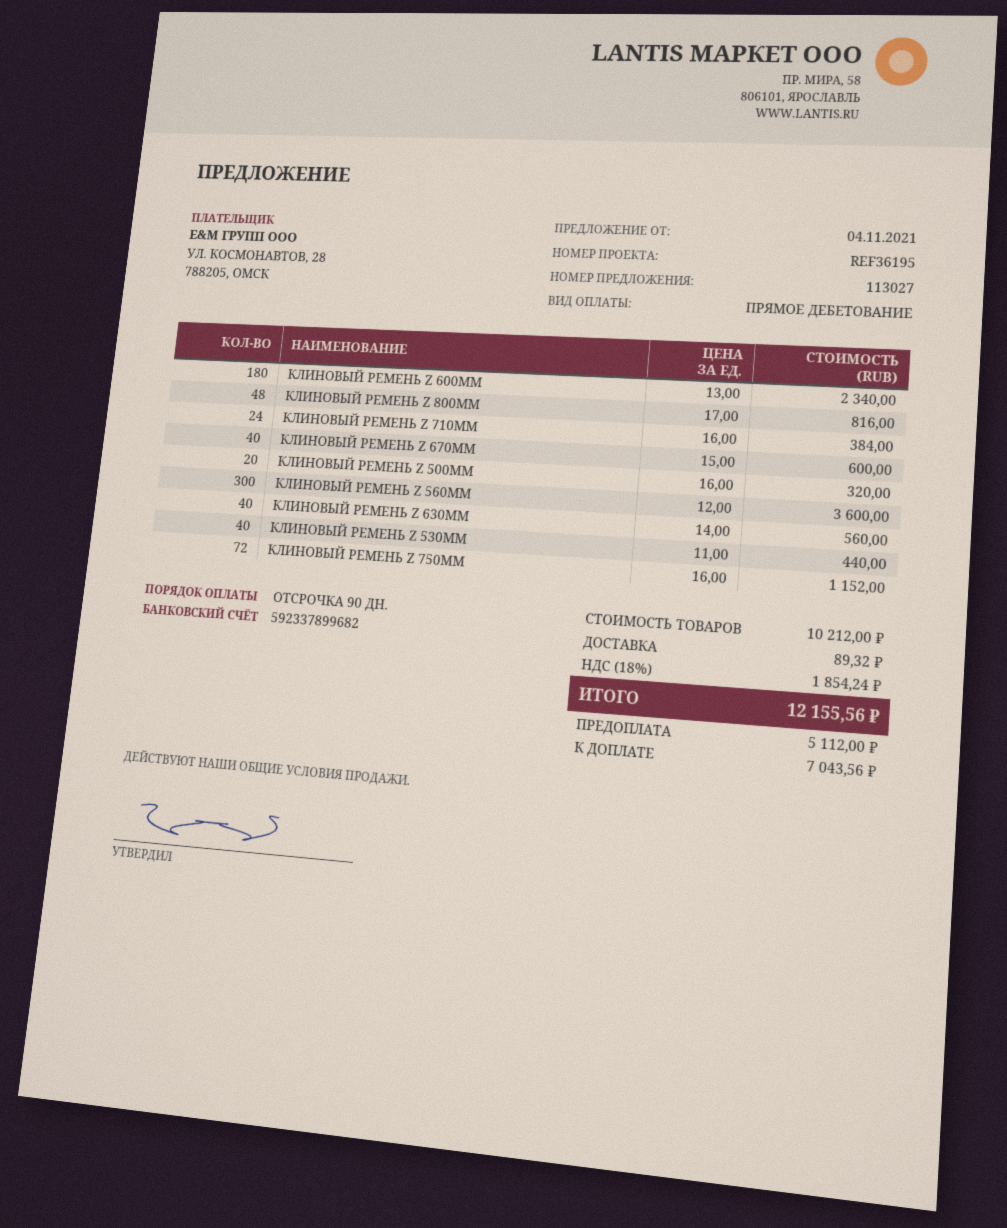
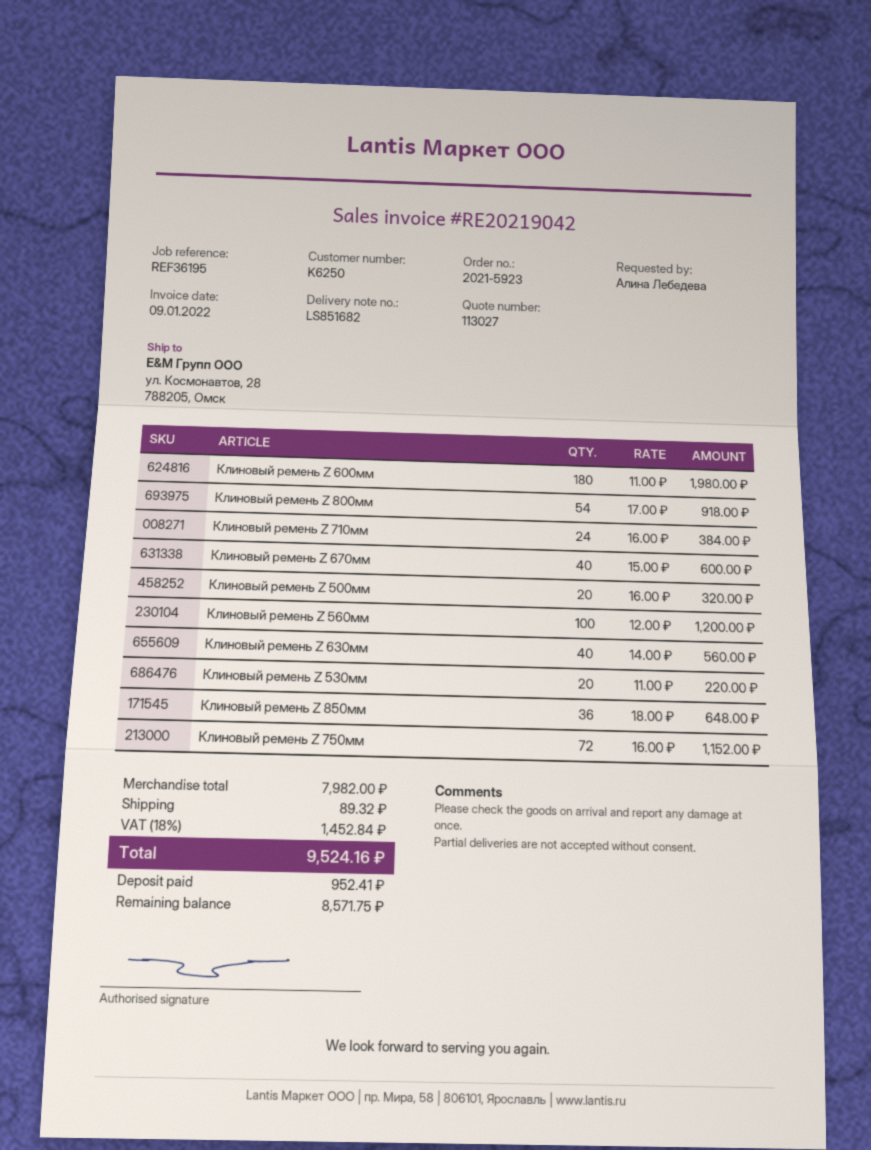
КЛИНОВЫЙ РЕМЕНЬ Z 600ММ: 180 x 13.00 = 2340.00 -> 180 x 11.00 = 1980.00
КЛИНОВЫЙ РЕМЕНЬ Z 800ММ: 48 x 17.00 = 816.00 -> 54 x 17.00 = 918.00
КЛИНОВЫЙ РЕМЕНЬ Z 560ММ: 300 x 12.00 = 3600.00 -> 100 x 12.00 = 1200.00
КЛИНОВЫЙ РЕМЕНЬ Z 530ММ: 40 x 11.00 = 440.00 -> 20 x 11.00 = 220.00
Клиновый ремень Z 850мм: none -> 36 x 18.00 = 648.00
subtotal: 10212.00 -> 7982.00
tax: 18% = 1854.24 -> 18% = 1452.84
total: 12155.56 -> 9524.16
deposit: 5112.00 -> 952.41
balance: 7043.56 -> 8571.75

